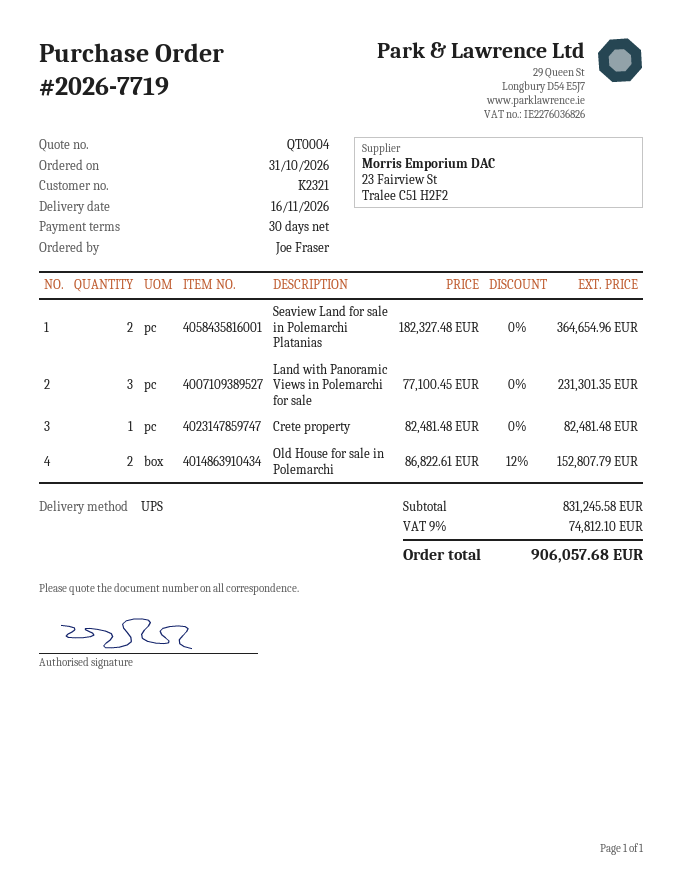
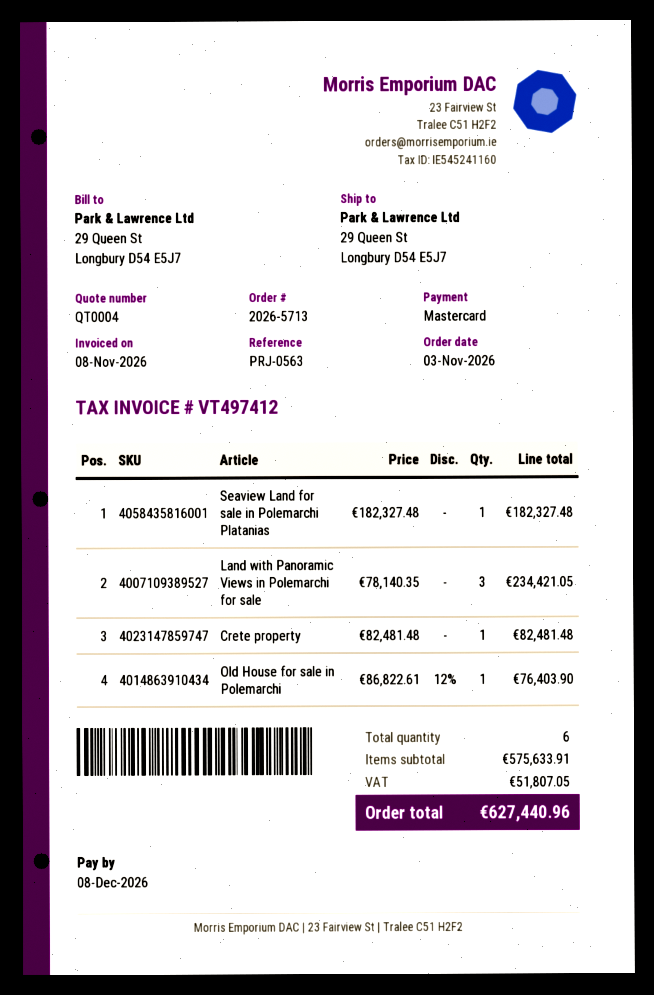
order number: 2026-7719 -> 2026-5713
order date: 2026-10-31 -> 2026-11-03
Seaview Land for sale in Polemarchi Platanias: 2 x 182327.48 = 364654.96 -> 1 x 182327.48 = 182327.48
Land with Panoramic Views in Polemarchi for sale: 3 x 77100.45 = 231301.35 -> 3 x 78140.35 = 234421.05
Old House for sale in Polemarchi: 2 x 86822.61 - 12% = 152807.79 -> 1 x 86822.61 - 12% = 76403.90
subtotal: 831245.58 -> 575633.91
tax: 74812.10 -> 51807.05
total: 906057.68 -> 627440.96

